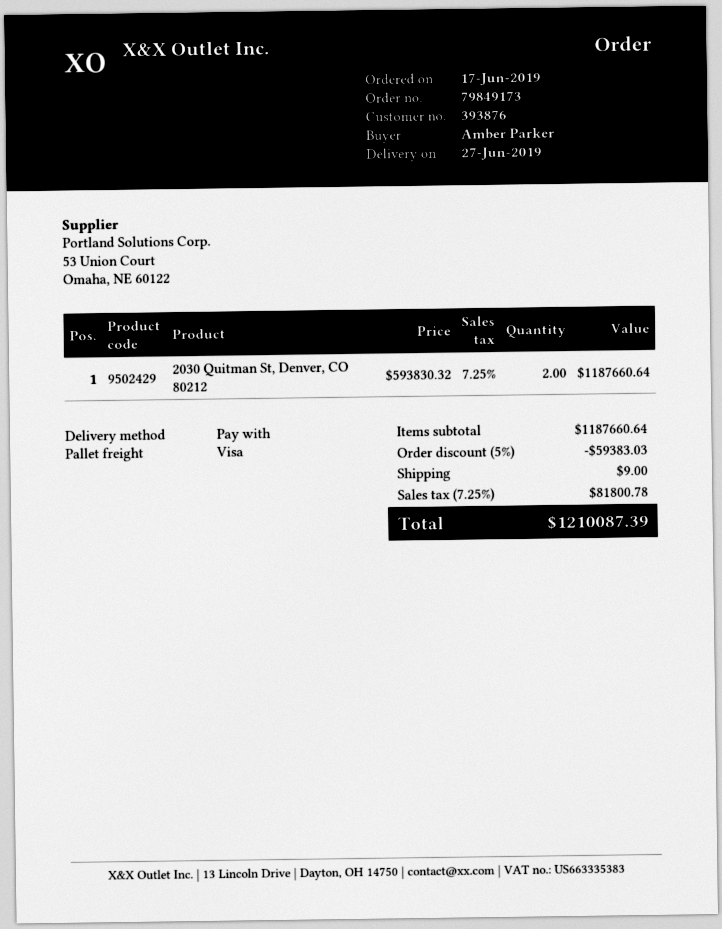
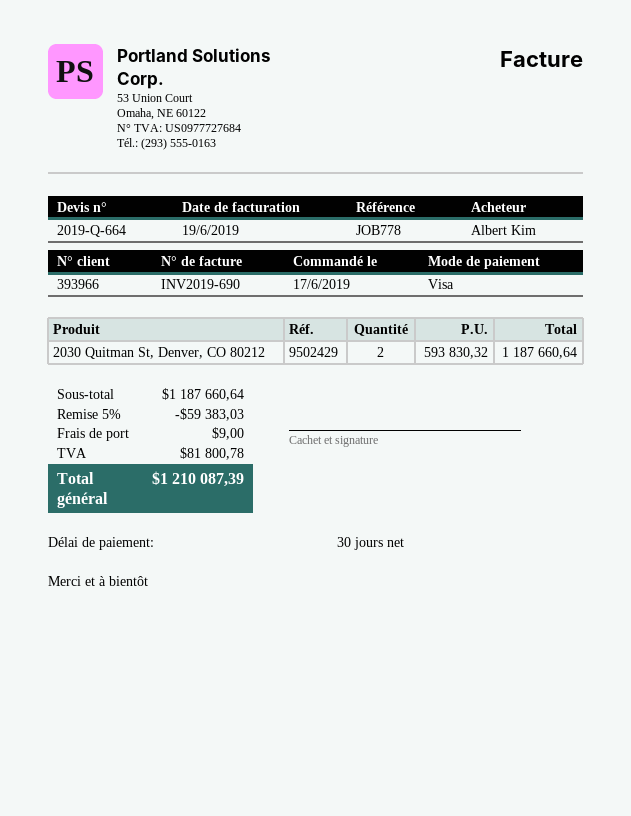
customer number: 393876 -> 393966
ordered by: Amber Parker -> Albert Kim

